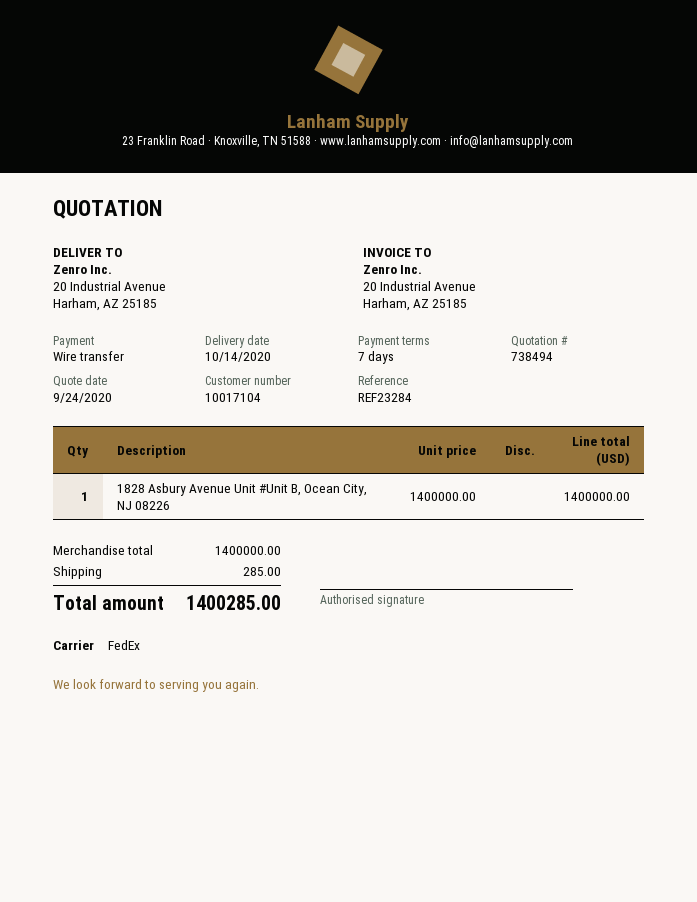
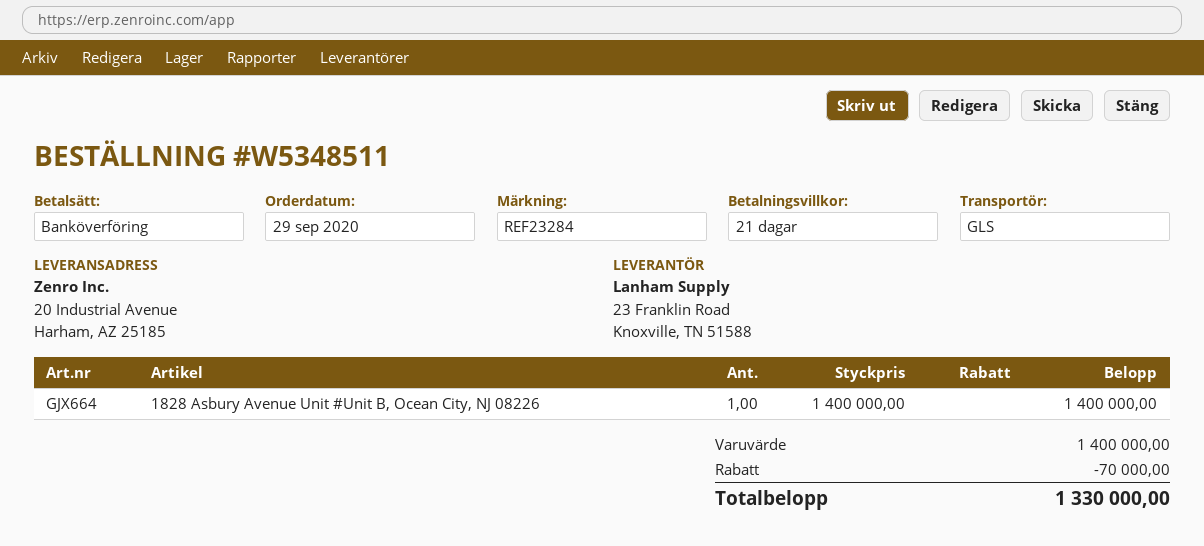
payment terms: 7 days -> 21 days
shipping method: FedEx -> GLS
discount: none -> 70000.00
shipping: 285.00 -> none
total: 1400285.00 -> 1330000.00

